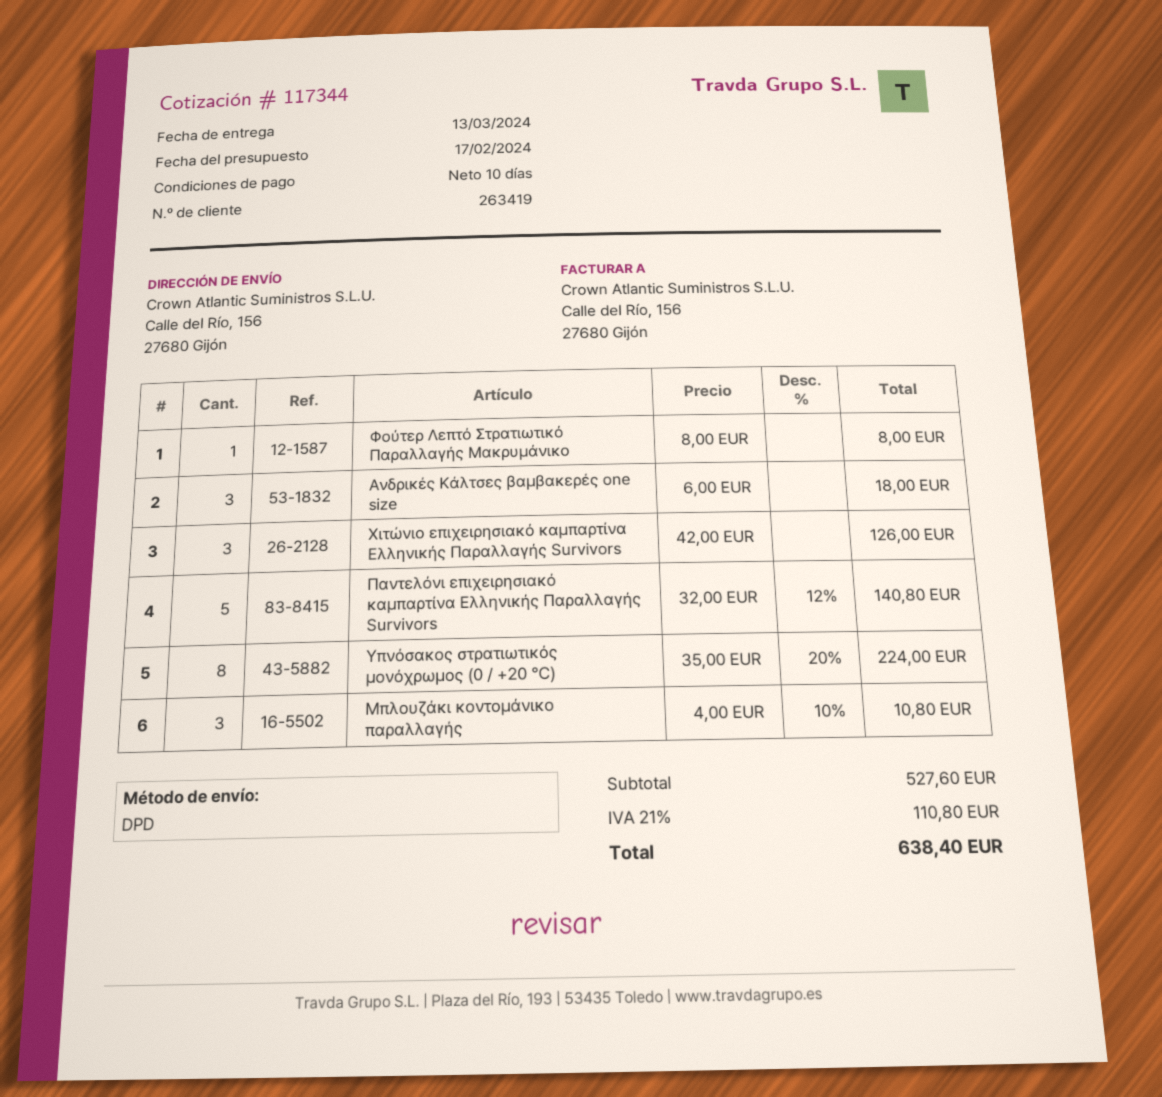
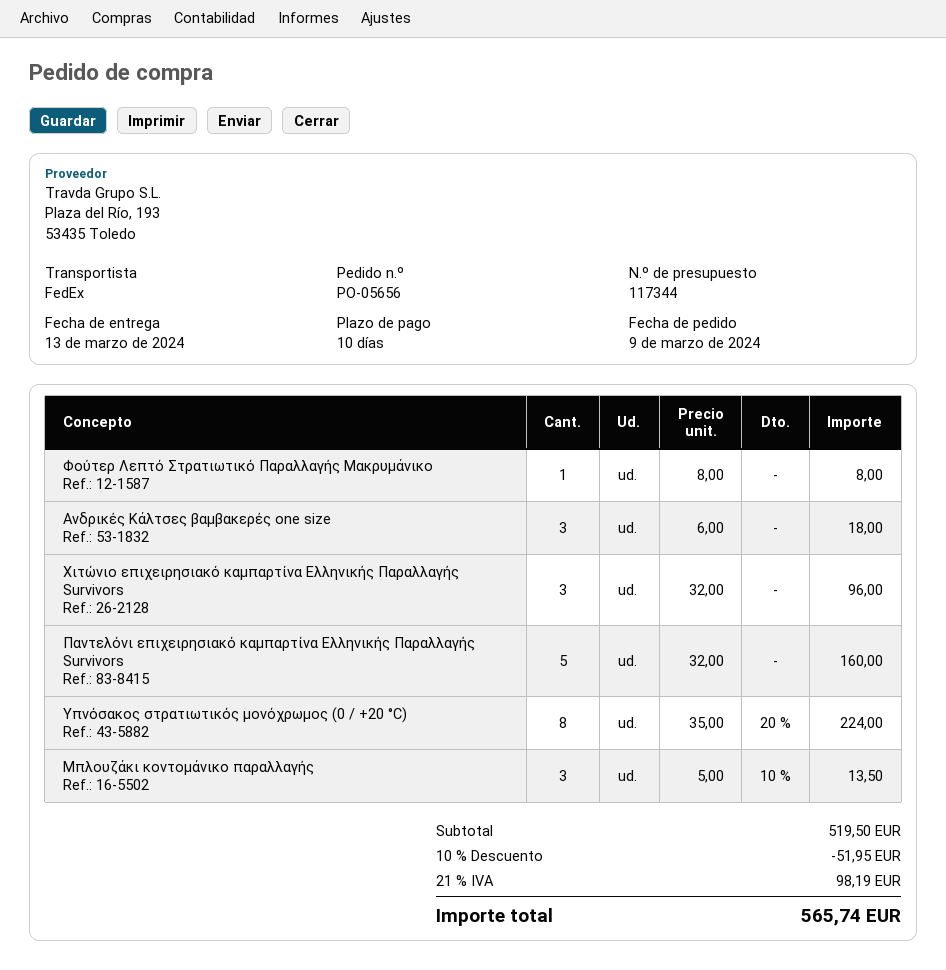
shipping method: DPD -> FedEx
Χιτώνιο επιχειρησιακό καμπαρτίνα Ελληνικής Παραλλαγής Survivors: 3 x 42.00 = 126.00 -> 3 x 32.00 = 96.00
Παντελόνι επιχειρησιακό καμπαρτίνα Ελληνικής Παραλλαγής Survivors: 5 x 32.00 - 12% = 140.80 -> 5 x 32.00 = 160.00
Μπλουζάκι κοντομάνικο παραλλαγής: 3 x 4.00 - 10% = 10.80 -> 3 x 5.00 - 10% = 13.50
subtotal: 527.60 -> 519.50
discount: none -> 10% = 51.95
tax: 21% = 110.80 -> 21% = 98.19
total: 638.40 -> 565.74

